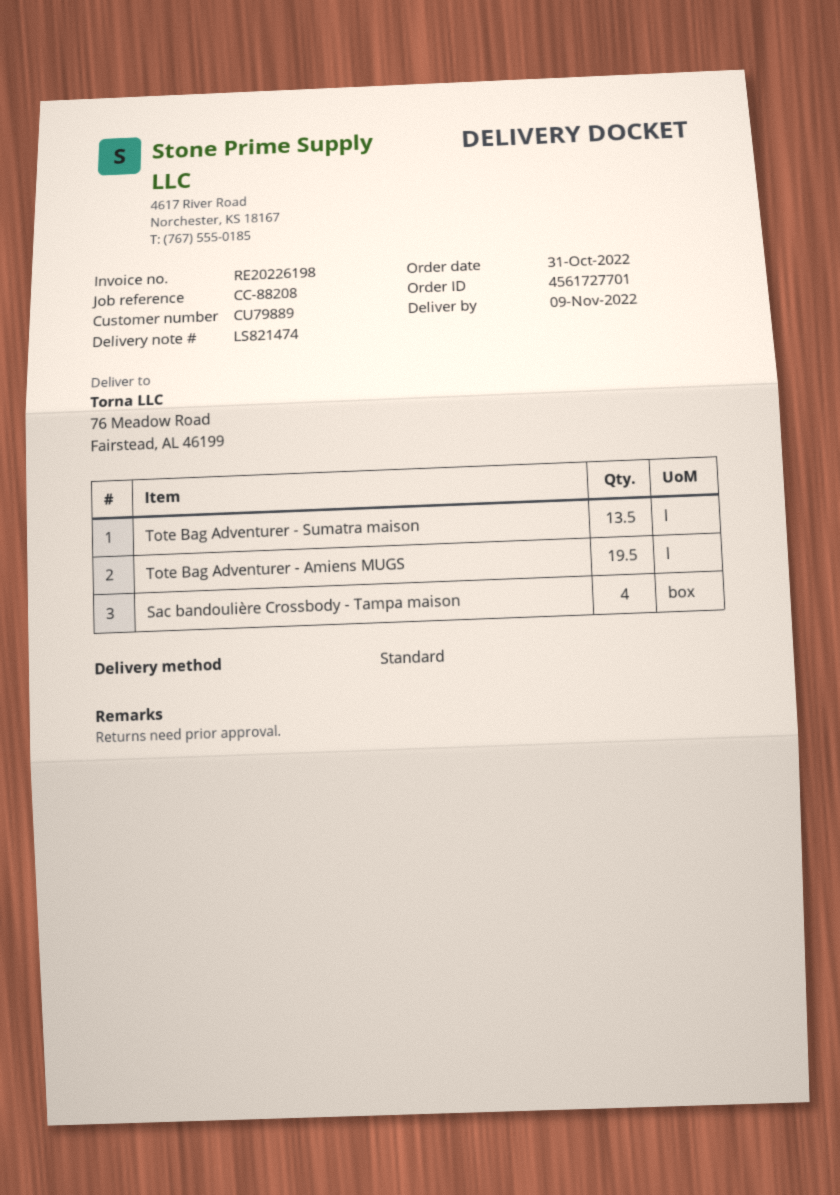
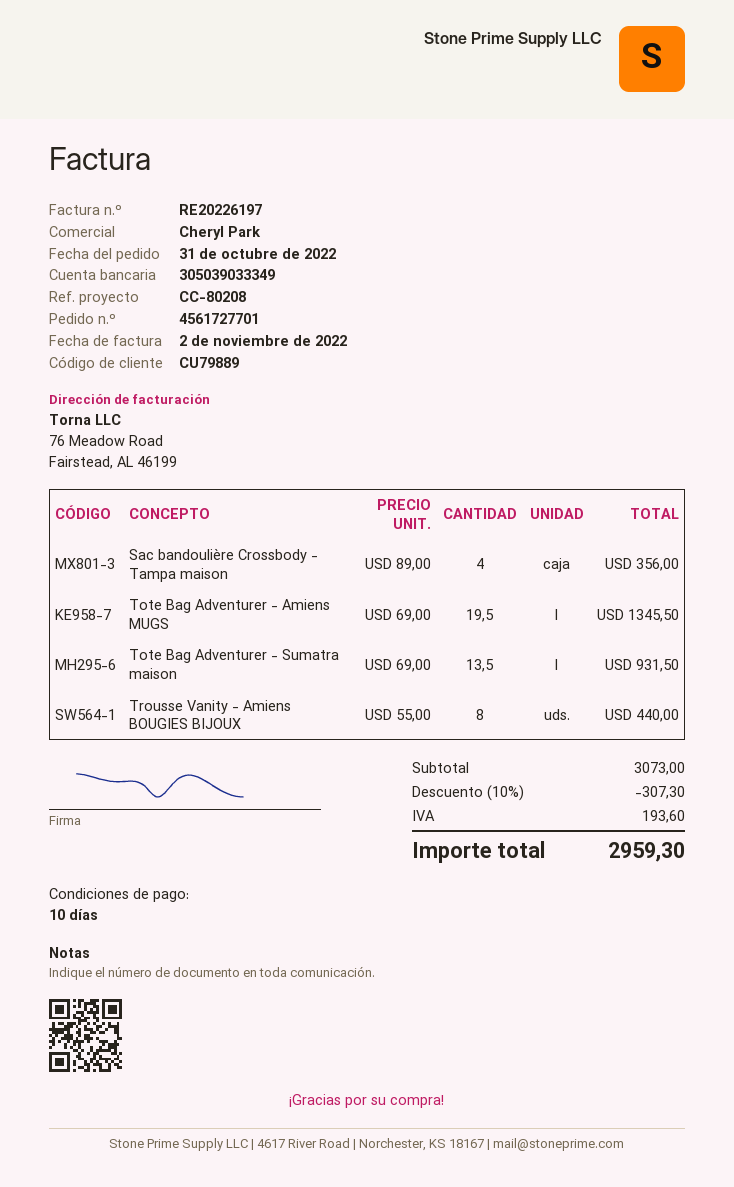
invoice number: RE20226198 -> RE20226197
reference: CC-88208 -> CC-80208
Trousse Vanity - Amiens BOUGIES BIJOUX: none -> 8

